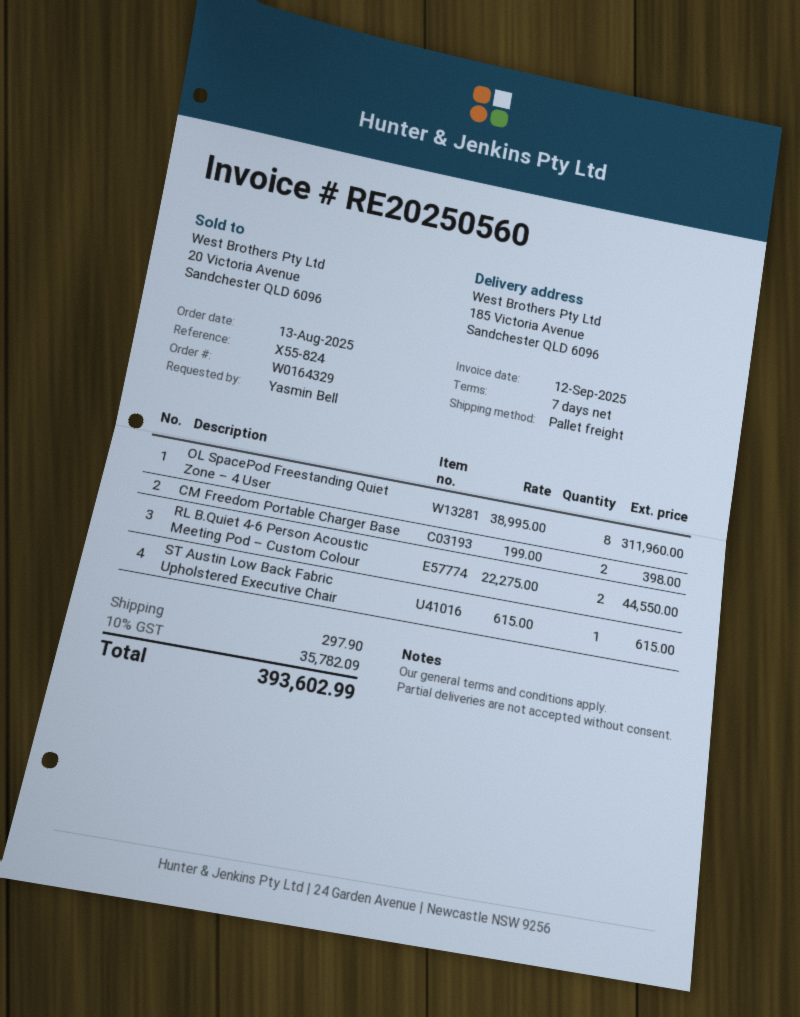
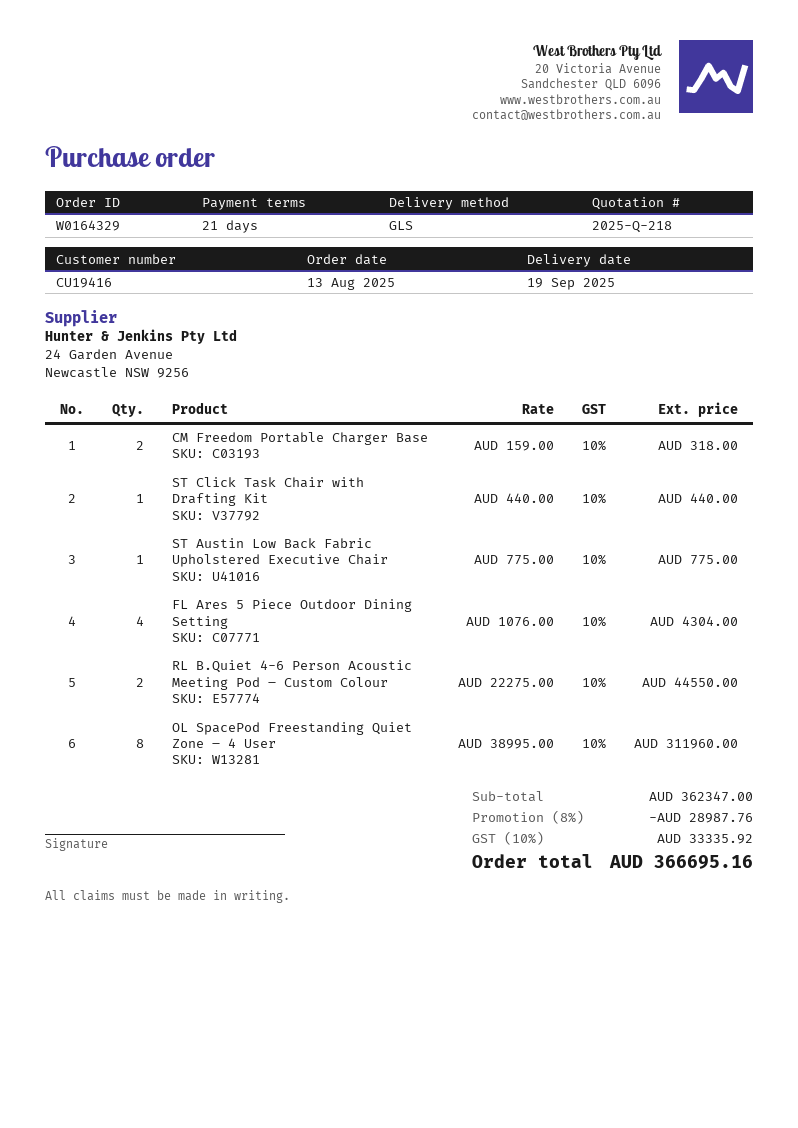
payment terms: 7 days -> 21 days
shipping method: pallet freight -> GLS
CM Freedom Portable Charger Base: 2 x 199.00 = 398.00 -> 2 x 159.00 = 318.00
ST Austin Low Back Fabric Upholstered Executive Chair: 1 x 615.00 = 615.00 -> 1 x 775.00 = 775.00
ST Click Task Chair with Drafting Kit: none -> 1 x 440.00 = 440.00
FL Ares 5 Piece Outdoor Dining Setting: none -> 4 x 1076.00 = 4304.00
discount: none -> 8% = 28987.76
shipping: 297.90 -> none
tax: 10% = 35782.09 -> 10% = 33335.92
total: 393602.99 -> 366695.16

